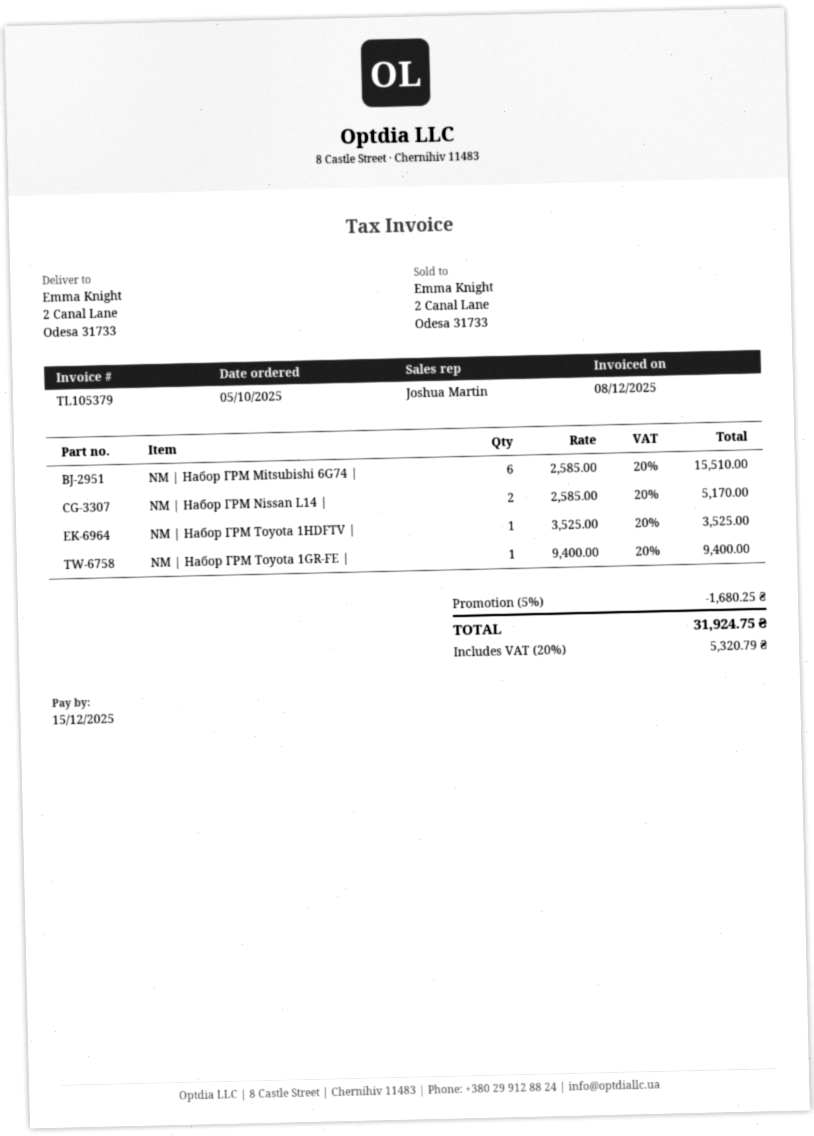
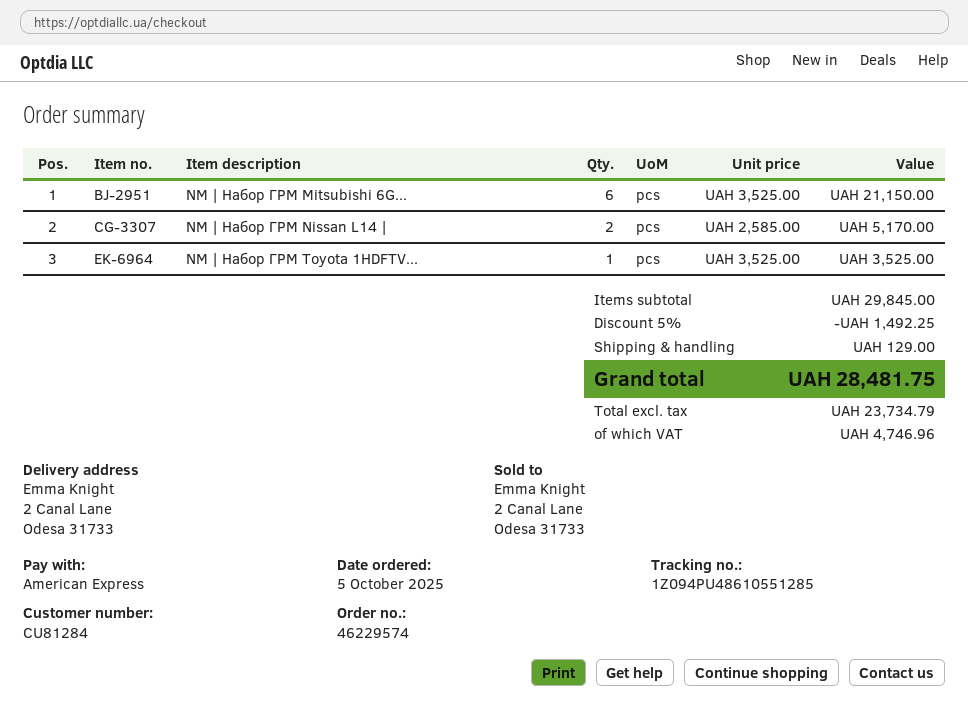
NM | Набор ГРМ Mitsubishi 6G74 |: 6 x 2585.00 = 15510.00 -> 6 x 3525.00 = 21150.00
NM | Набор ГРМ Toyota 1GR-FE |: 1 x 9400.00 = 9400.00 -> none
discount: 5% = 1680.25 -> 5% = 1492.25
shipping: none -> 129.00
tax: 5320.79 -> 4746.96
total: 31924.75 -> 28481.75

